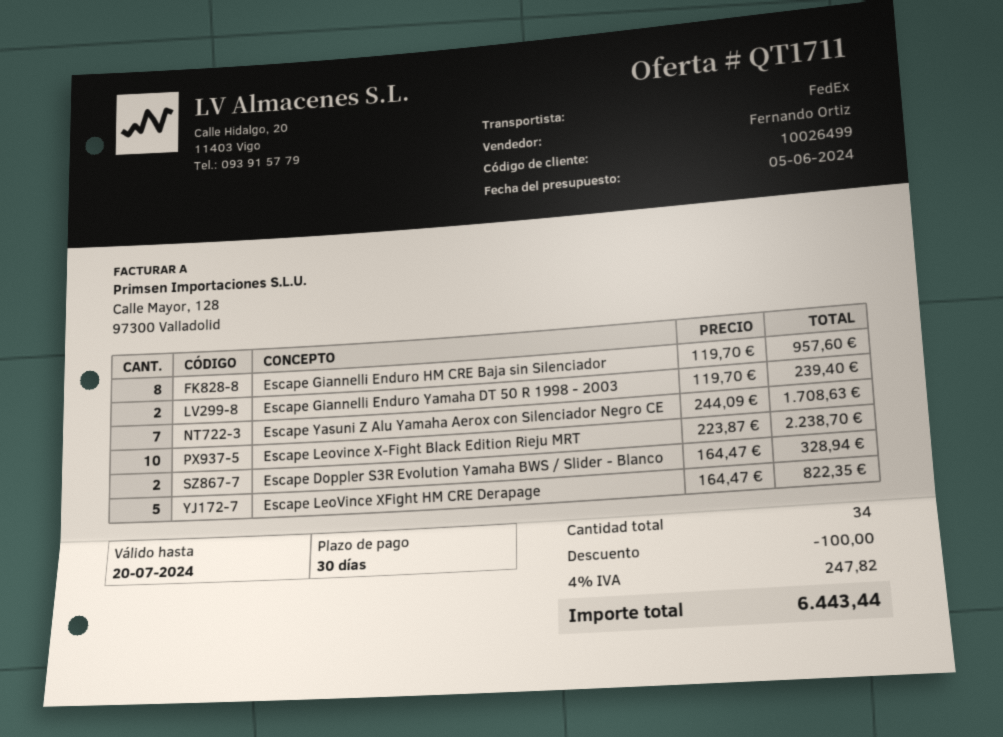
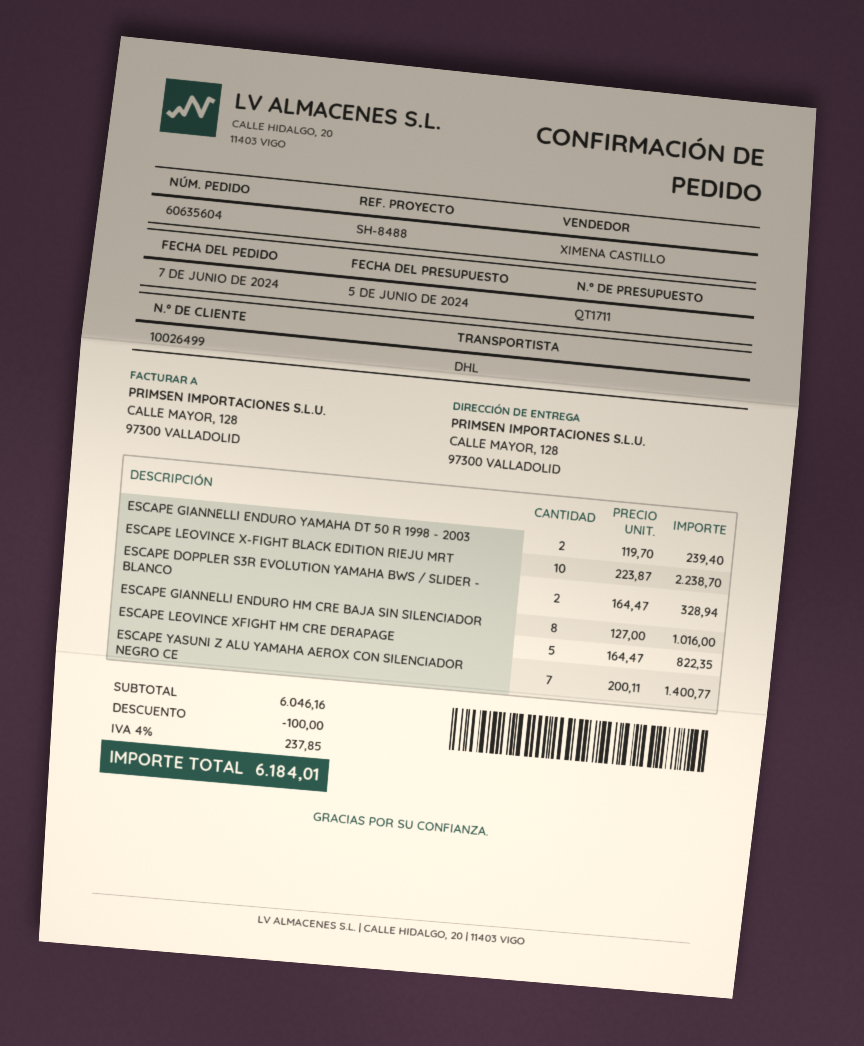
sales rep: Fernando Ortiz -> XIMENA CASTILLO
shipping method: FedEx -> DHL
Escape Giannelli Enduro HM CRE Baja sin Silenciador: 8 x 119.70 = 957.60 -> 8 x 127.00 = 1016.00
Escape Yasuni Z Alu Yamaha Aerox con Silenciador Negro CE: 7 x 244.09 = 1708.63 -> 7 x 200.11 = 1400.77
tax: 4% = 247.82 -> 4% = 237.85
total: 6443.44 -> 6184.01

